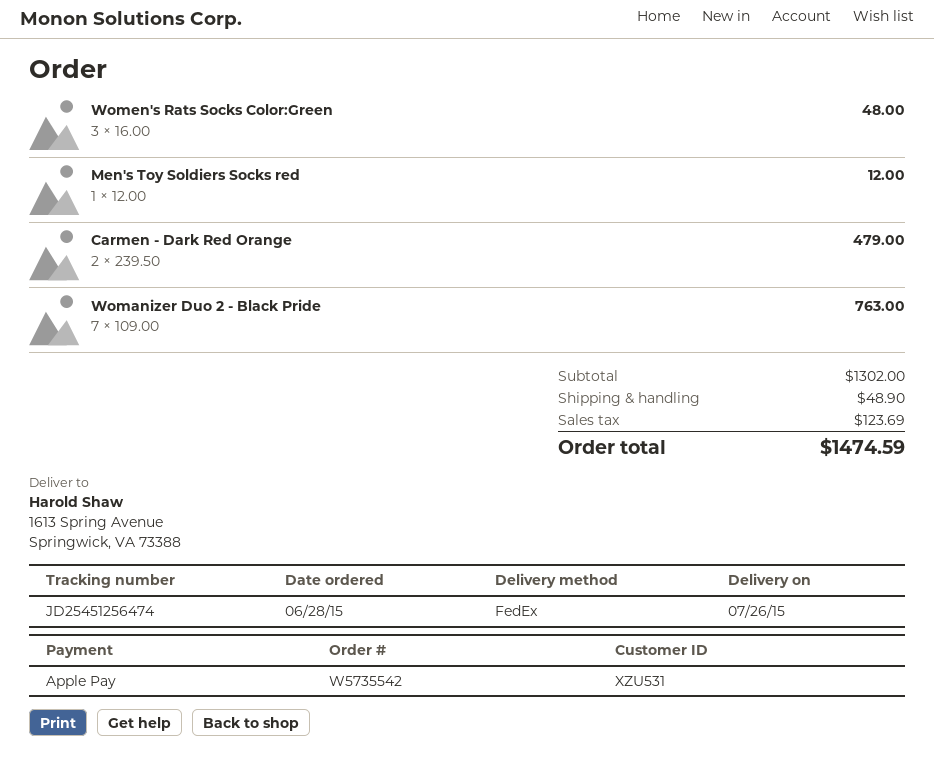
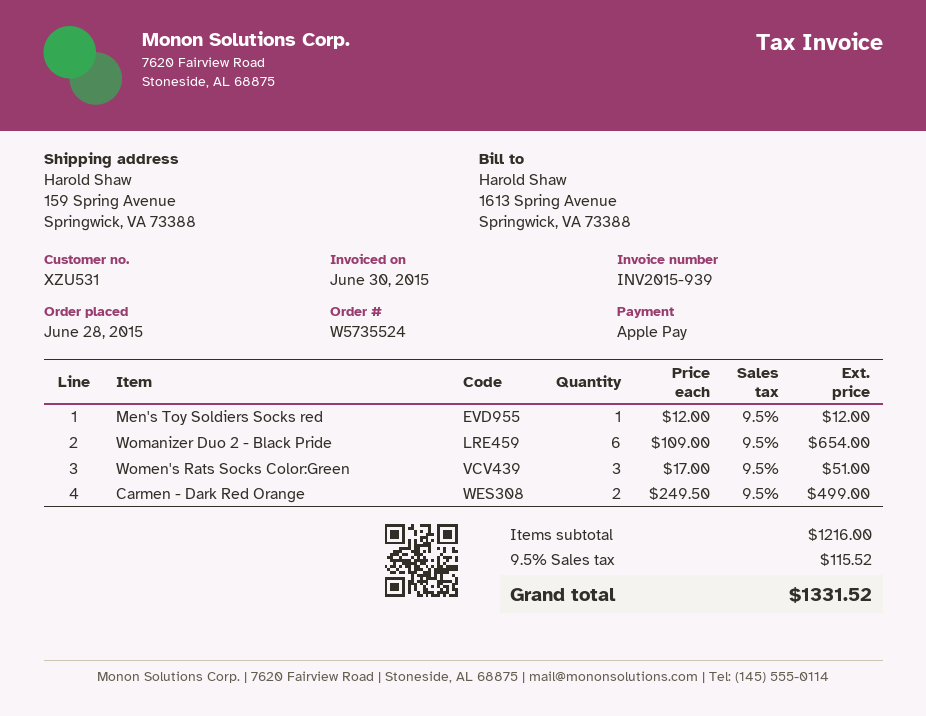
order number: W5735542 -> W5735524
ship to: 1613 Spring Avenue, Springwick, VA 73388 -> 159 Spring Avenue, Springwick, VA 73388
Women's Rats Socks Color:Green: 3 x 16.00 = 48.00 -> 3 x 17.00 = 51.00
Carmen - Dark Red Orange: 2 x 239.50 = 479.00 -> 2 x 249.50 = 499.00
Womanizer Duo 2 - Black Pride: 7 x 109.00 = 763.00 -> 6 x 109.00 = 654.00
subtotal: 1302.00 -> 1216.00
shipping: 48.90 -> none
tax: 123.69 -> 115.52
total: 1474.59 -> 1331.52

